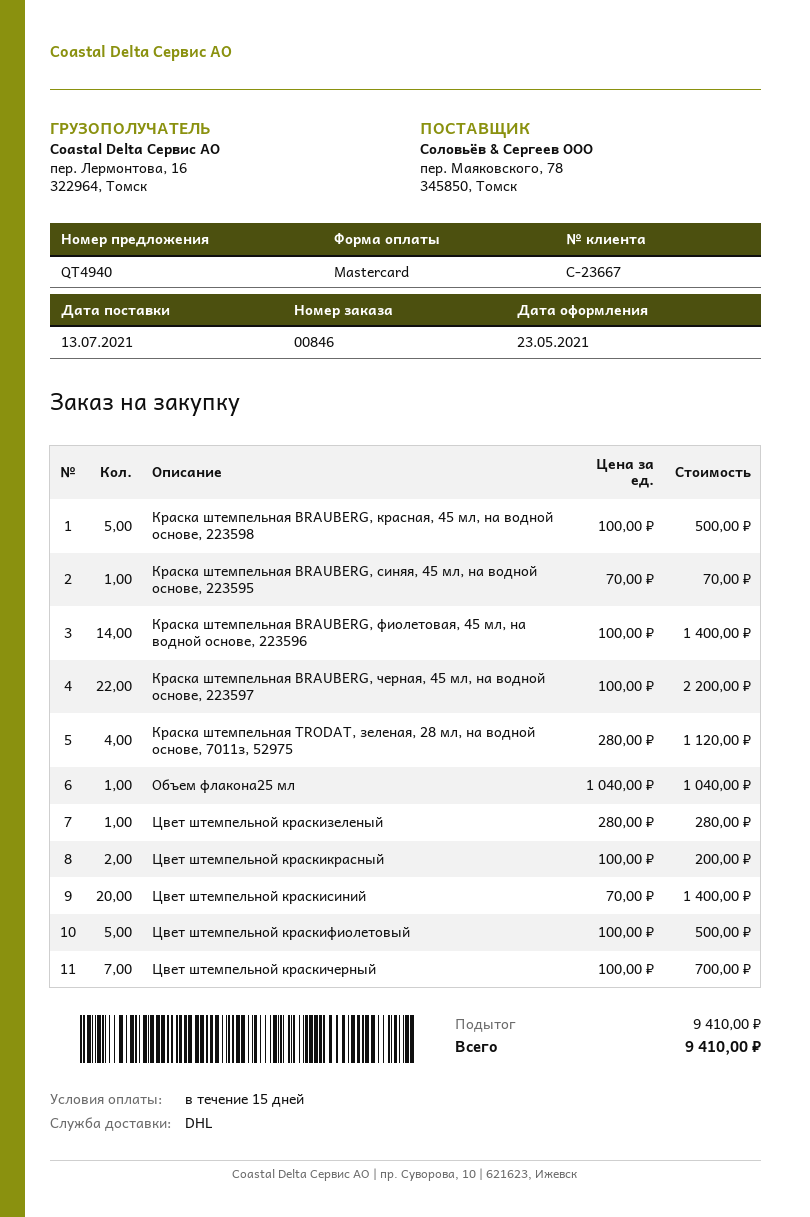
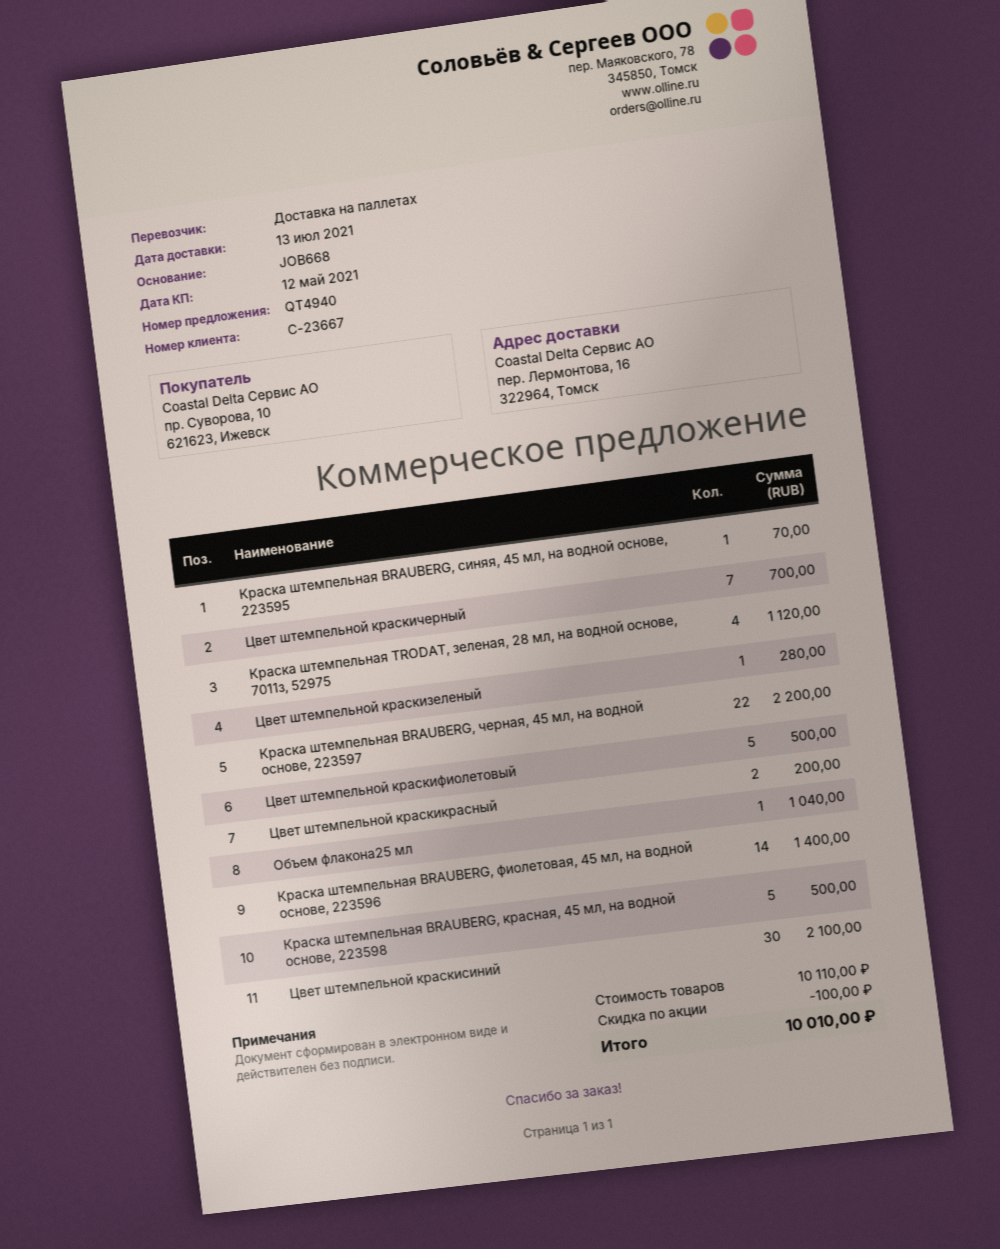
shipping method: DHL -> pallet freight
Цвет штемпельной краскисиний: 20 for 1400.00 -> 30 for 2100.00
subtotal: 9410.00 -> 10110.00
discount: none -> 100.00
total: 9410.00 -> 10010.00

